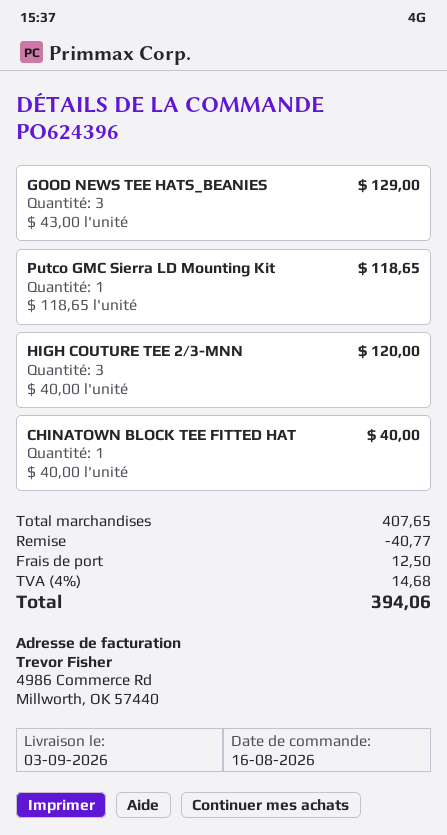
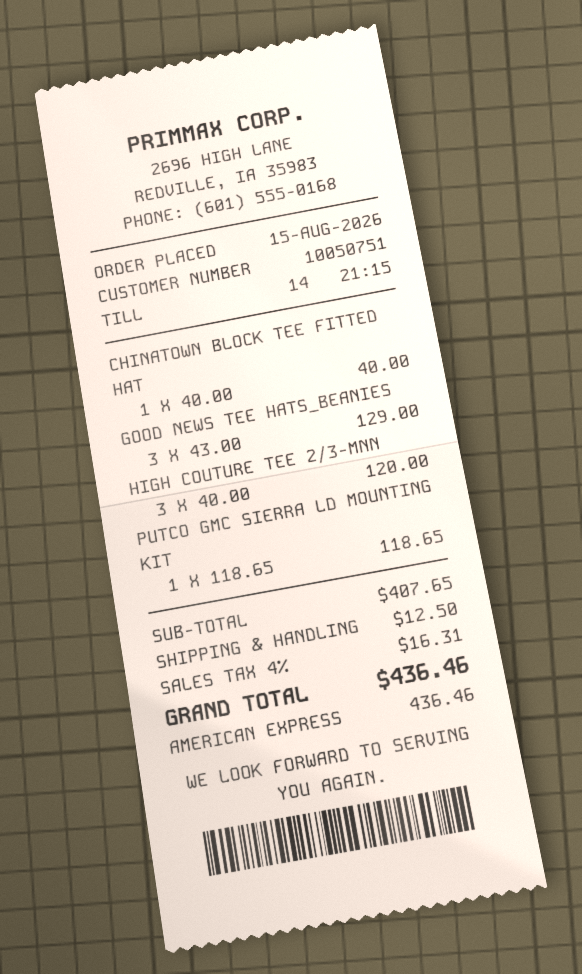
order date: 2026-08-16 -> 2026-08-15
discount: 40.77 -> none
tax: 4% = 14.68 -> 4% = 16.31
total: 394.06 -> 436.46

